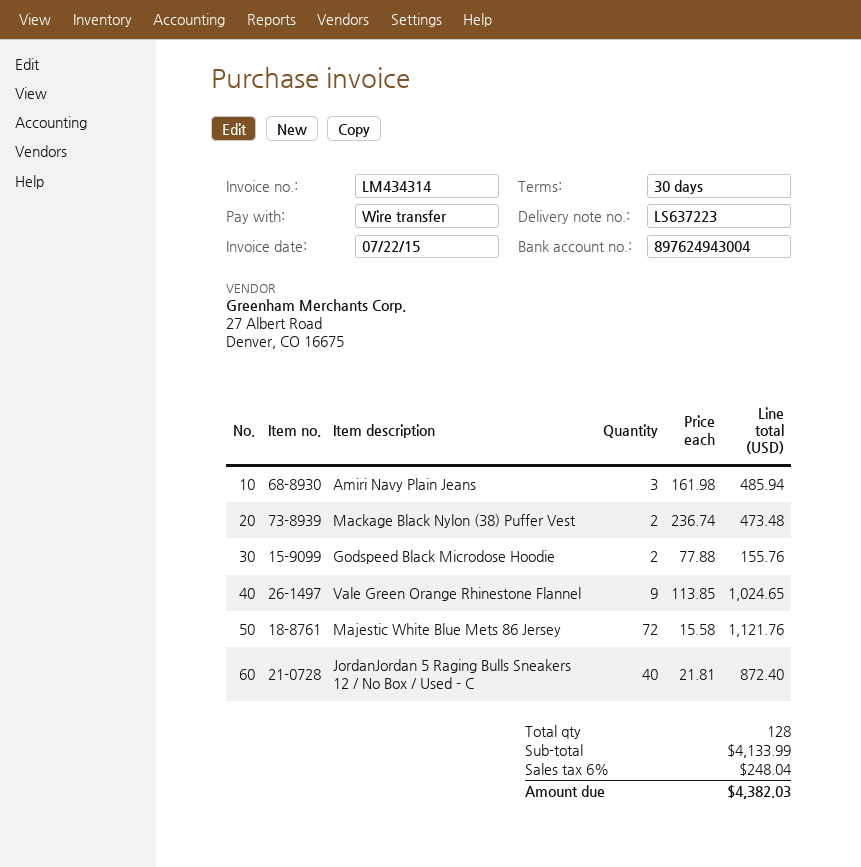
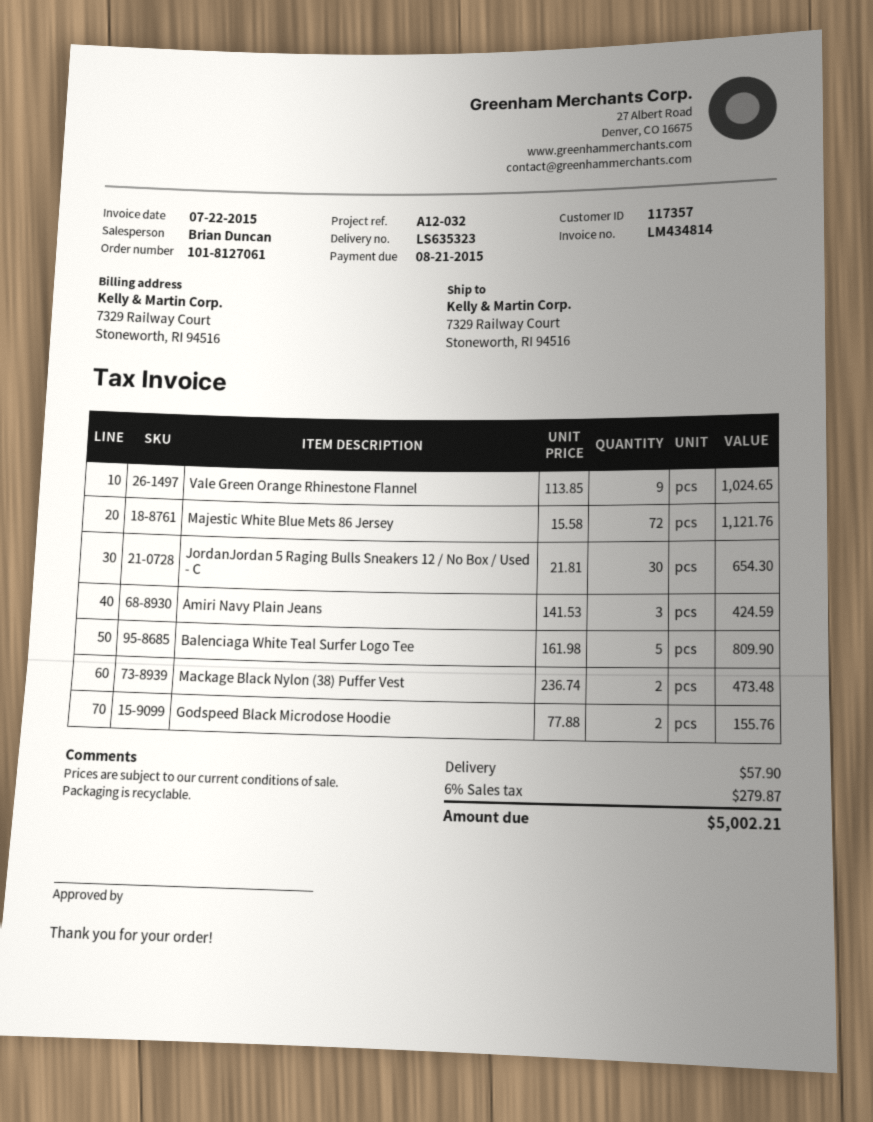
delivery note number: LS637223 -> LS635323
invoice number: LM434314 -> LM434814
Amiri Navy Plain Jeans: 3 x 161.98 = 485.94 -> 3 x 141.53 = 424.59
JordanJordan 5 Raging Bulls Sneakers 12 / No Box / Used - C: 40 x 21.81 = 872.40 -> 30 x 21.81 = 654.30
Balenciaga White Teal Surfer Logo Tee: none -> 5 x 161.98 = 809.90
shipping: none -> 57.90
tax: 6% = 248.04 -> 6% = 279.87
total: 4382.03 -> 5002.21

